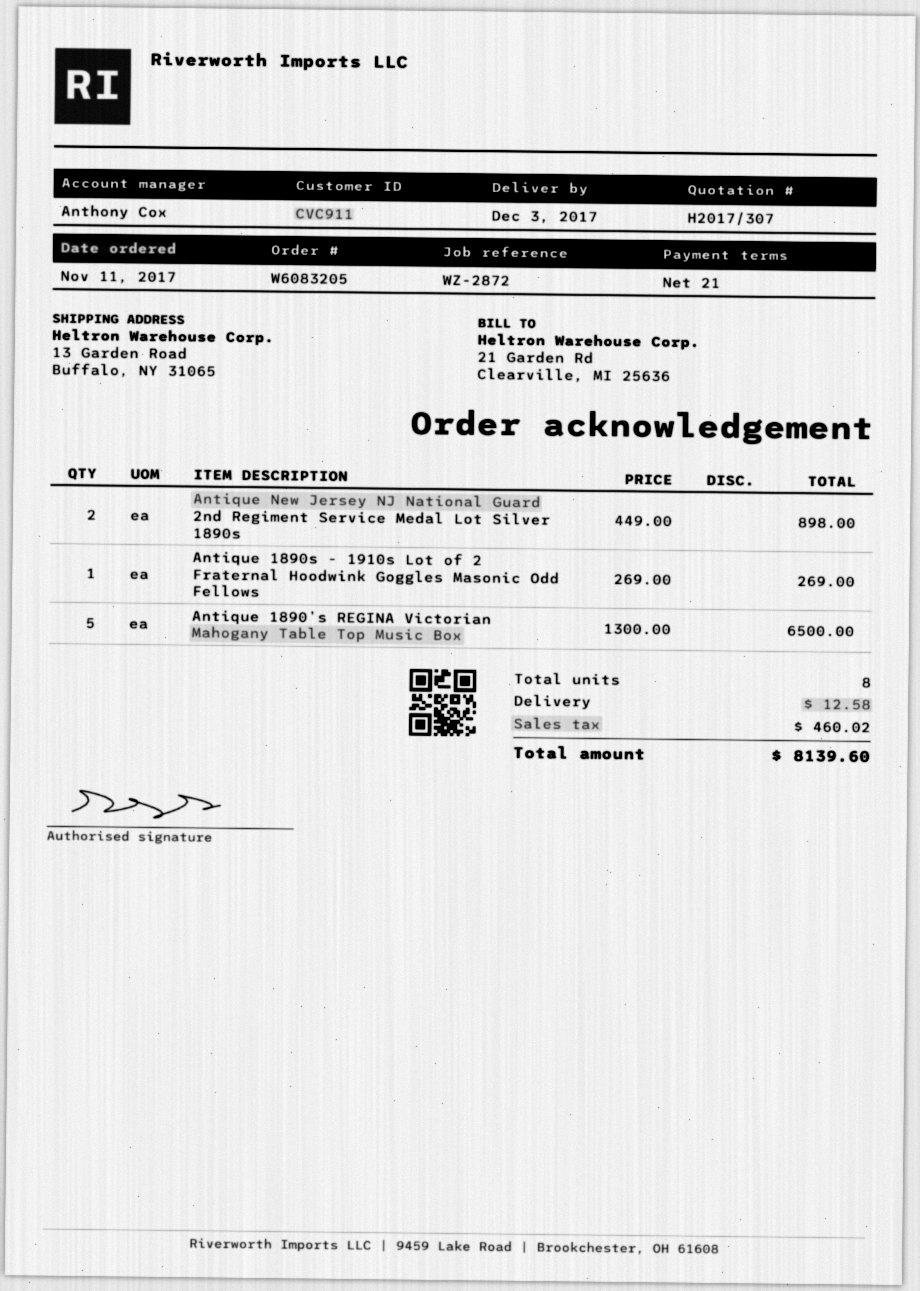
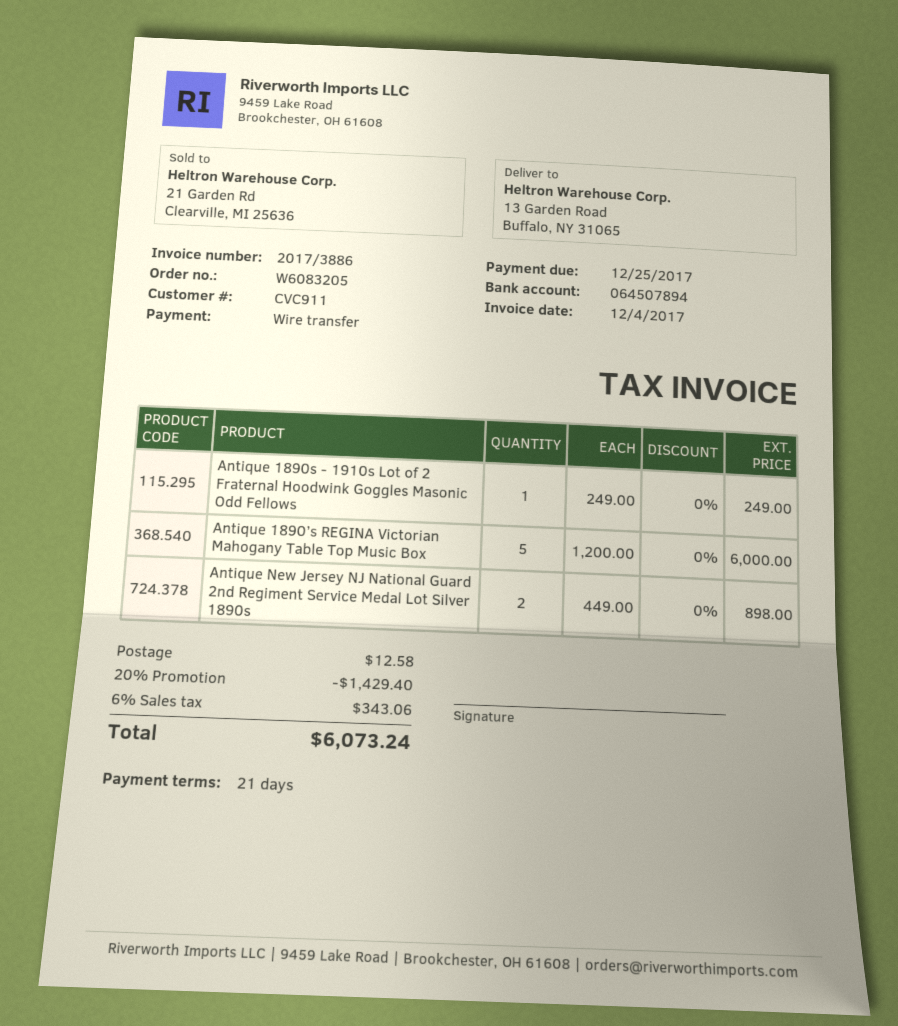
Antique 1890s - 1910s Lot of 2 Fraternal Hoodwink Goggles Masonic Odd Fellows: 1 x 269.00 = 269.00 -> 1 x 249.00 = 249.00
Antique 1890’s REGINA Victorian Mahogany Table Top Music Box: 5 x 1300.00 = 6500.00 -> 5 x 1200.00 = 6000.00
discount: none -> 20% = 1429.40
tax: 460.02 -> 343.06
total: 8139.60 -> 6073.24

